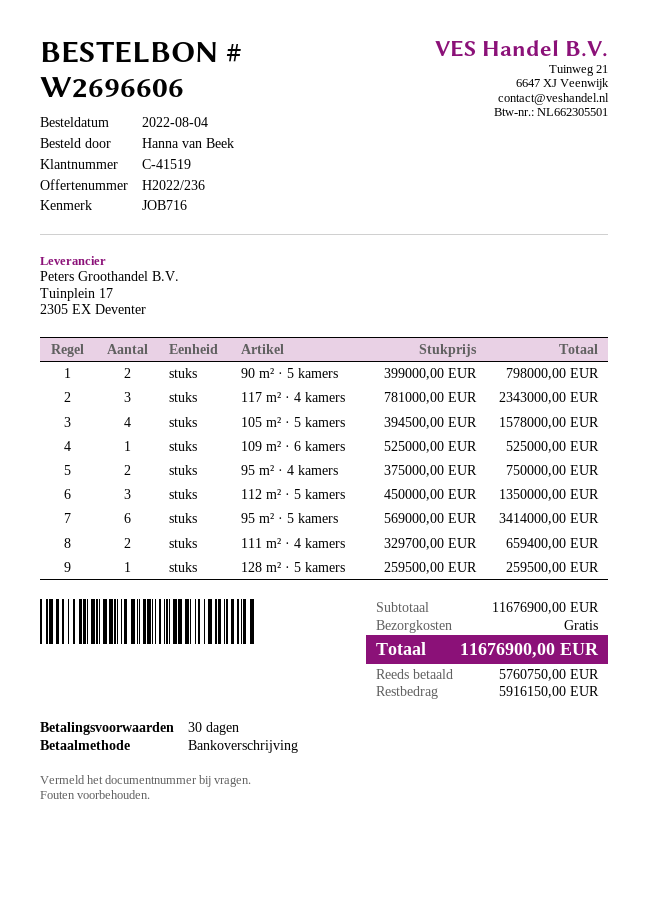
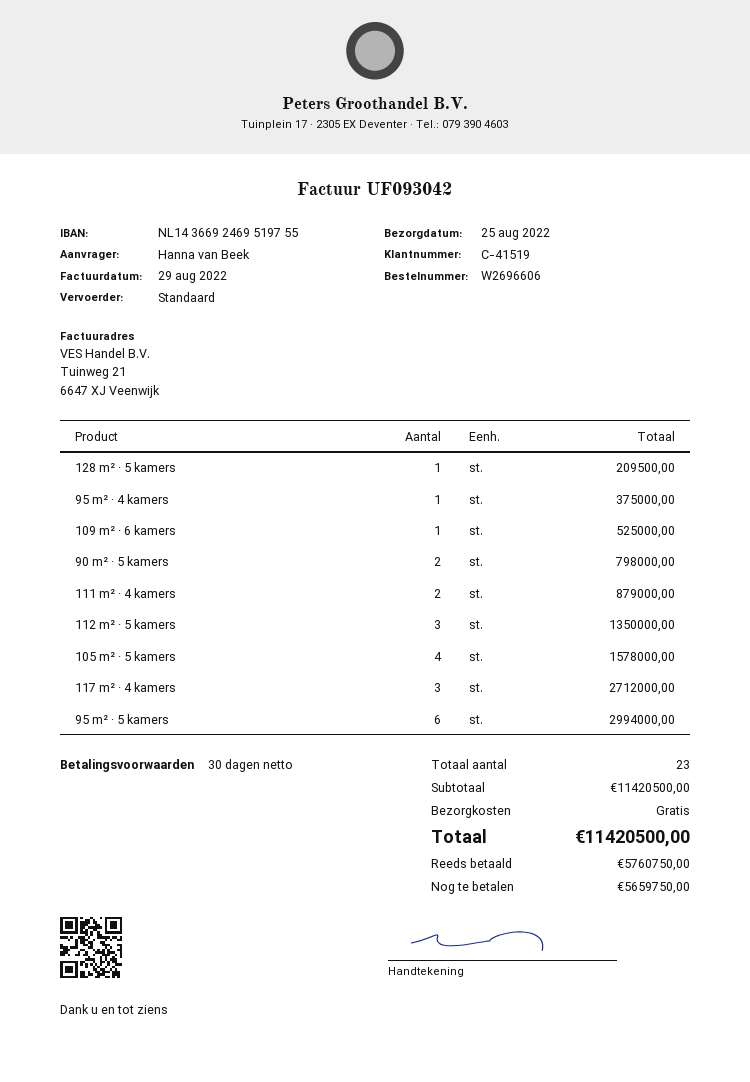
117 m² · 4 kamers: 3 for 2343000.00 -> 3 for 2712000.00
95 m² · 4 kamers: 2 for 750000.00 -> 1 for 375000.00
95 m² · 5 kamers: 6 for 3414000.00 -> 6 for 2994000.00
111 m² · 4 kamers: 2 for 659400.00 -> 2 for 879000.00
128 m² · 5 kamers: 1 for 259500.00 -> 1 for 209500.00
subtotal: 11676900.00 -> 11420500.00
total: 11676900.00 -> 11420500.00
balance: 5916150.00 -> 5659750.00

